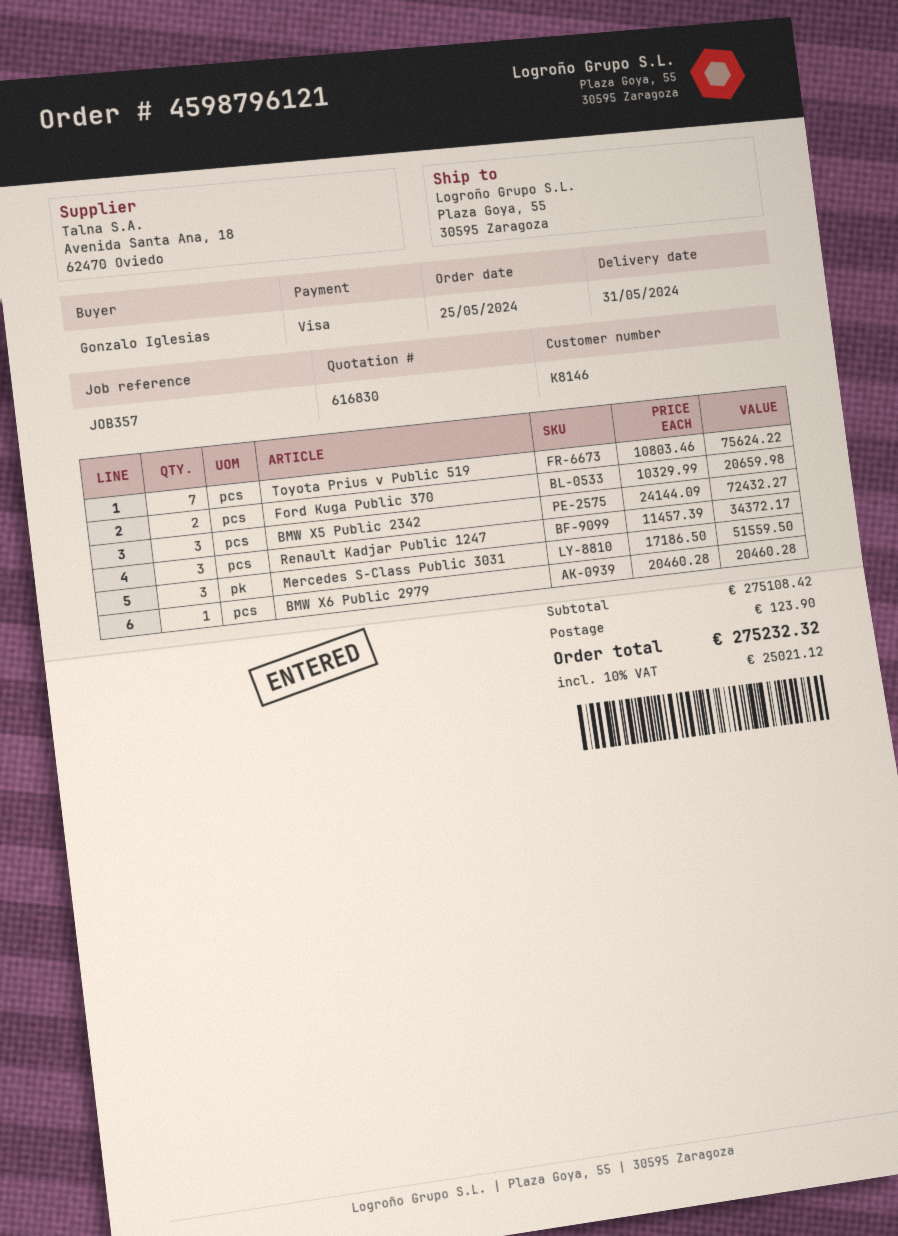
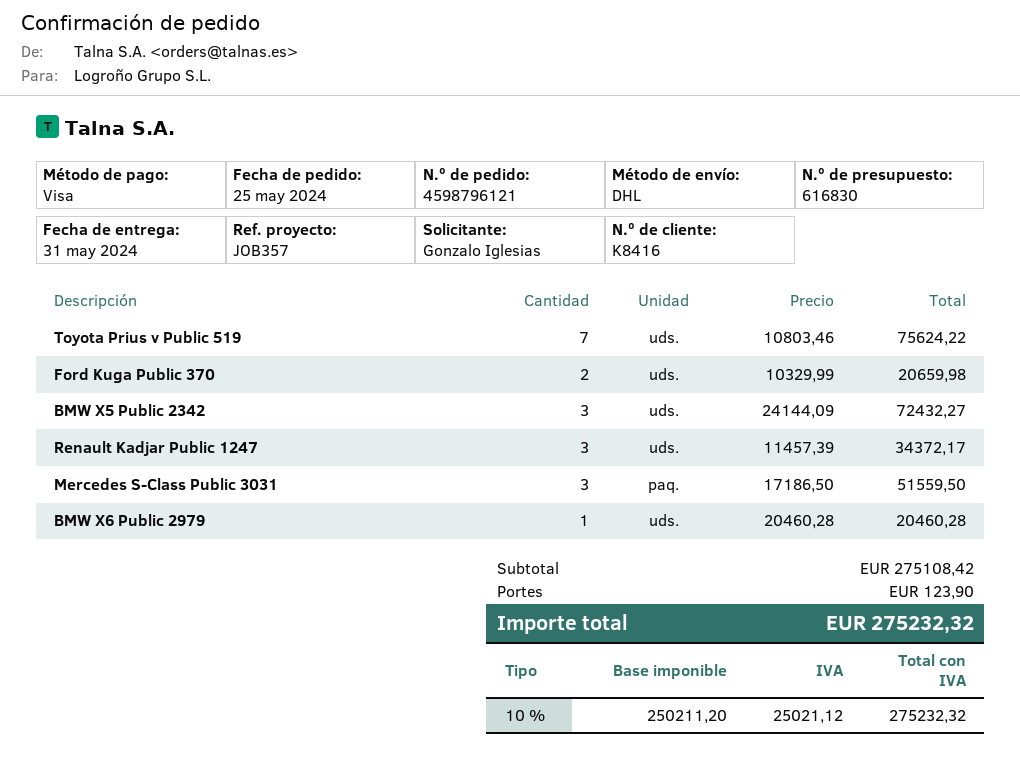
customer number: K8146 -> K8416

